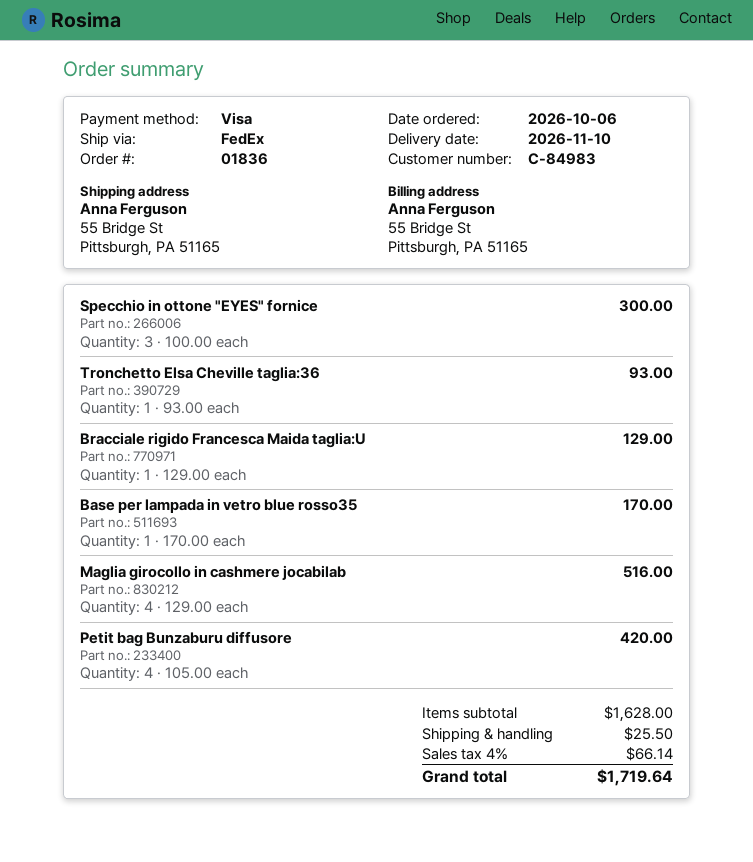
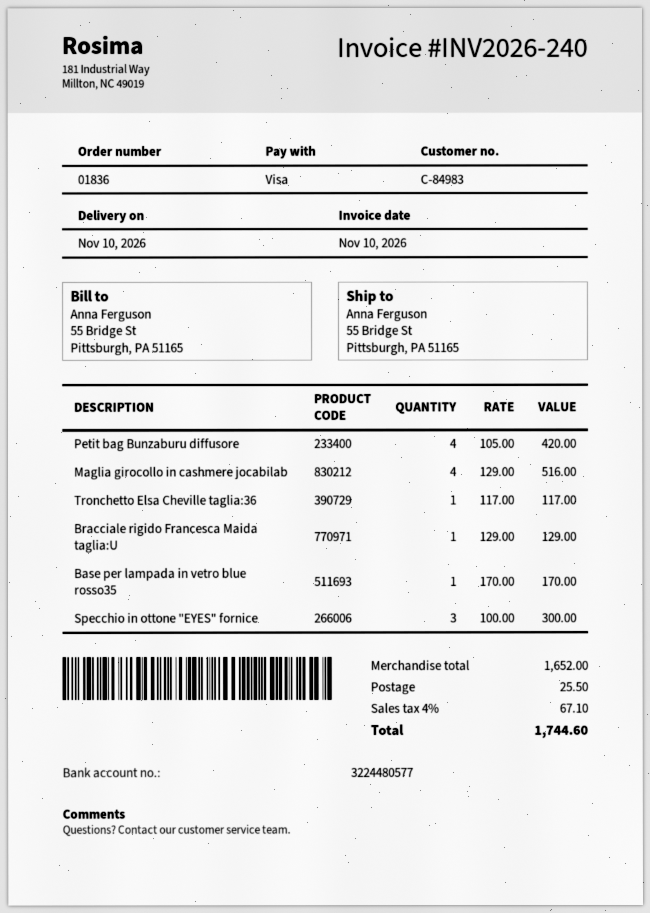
Tronchetto Elsa Cheville taglia:36: 1 x 93.00 = 93.00 -> 1 x 117.00 = 117.00
subtotal: 1628.00 -> 1652.00
tax: 4% = 66.14 -> 4% = 67.10
total: 1719.64 -> 1744.60

